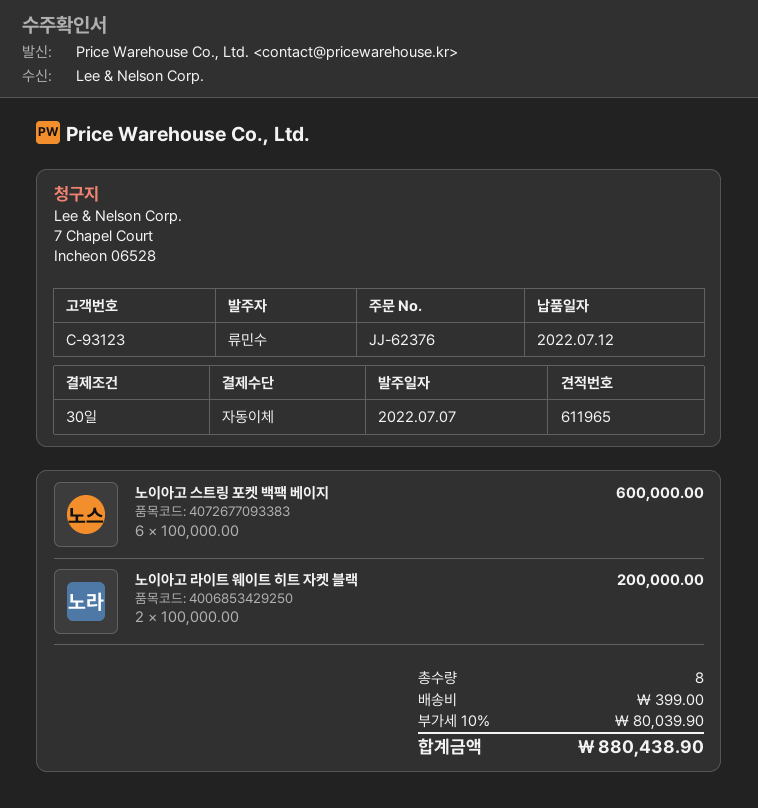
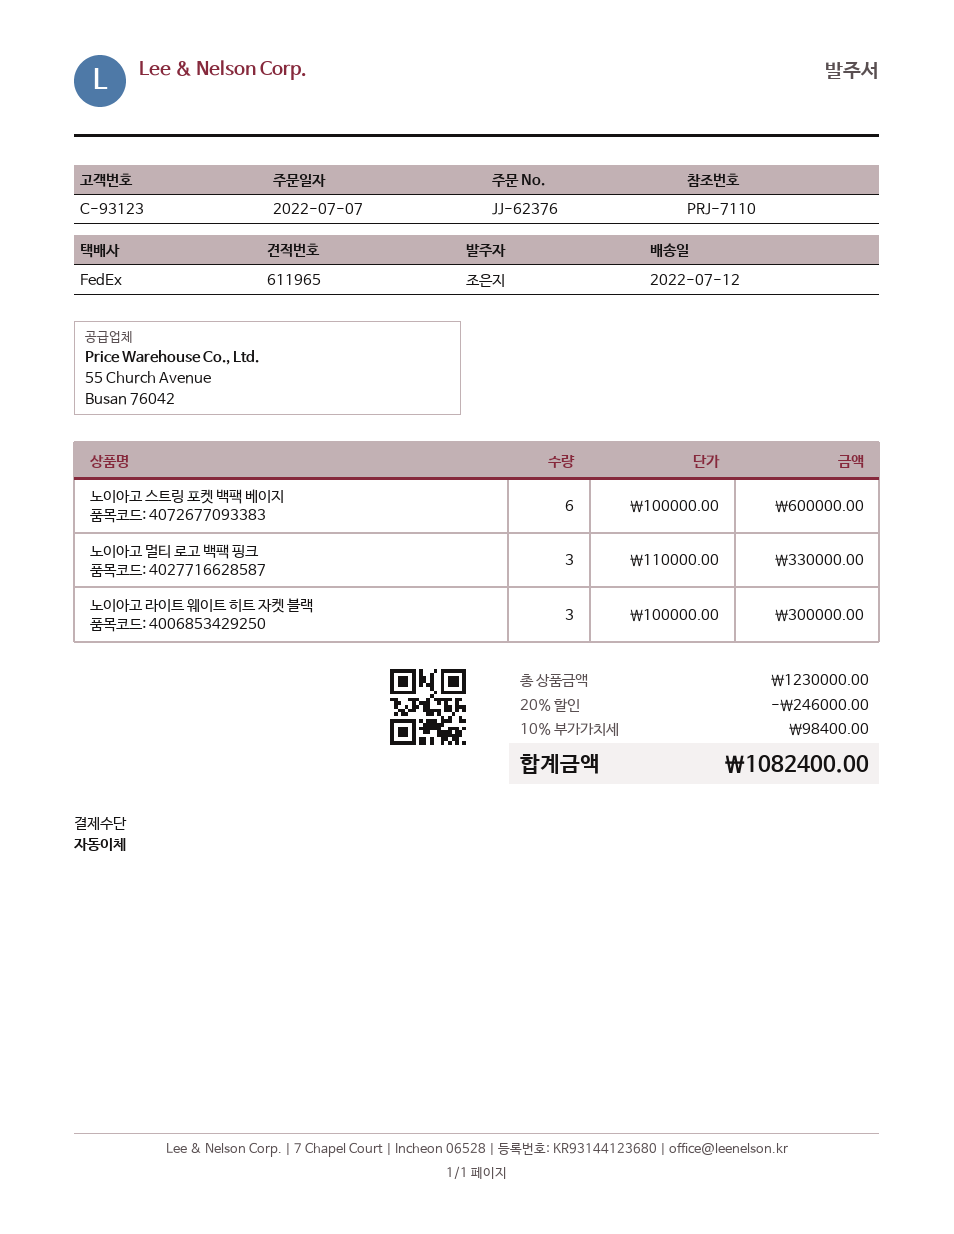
ordered by: 류민수 -> 조은지
노이아고 라이트 웨이트 히트 자켓 블랙: 2 x 100000.00 = 200000.00 -> 3 x 100000.00 = 300000.00
노이아고 멀티 로고 백팩 핑크: none -> 3 x 110000.00 = 330000.00
discount: none -> 20% = 246000.00
shipping: 399.00 -> none
tax: 10% = 80039.90 -> 10% = 98400.00
total: 880438.90 -> 1082400.00

